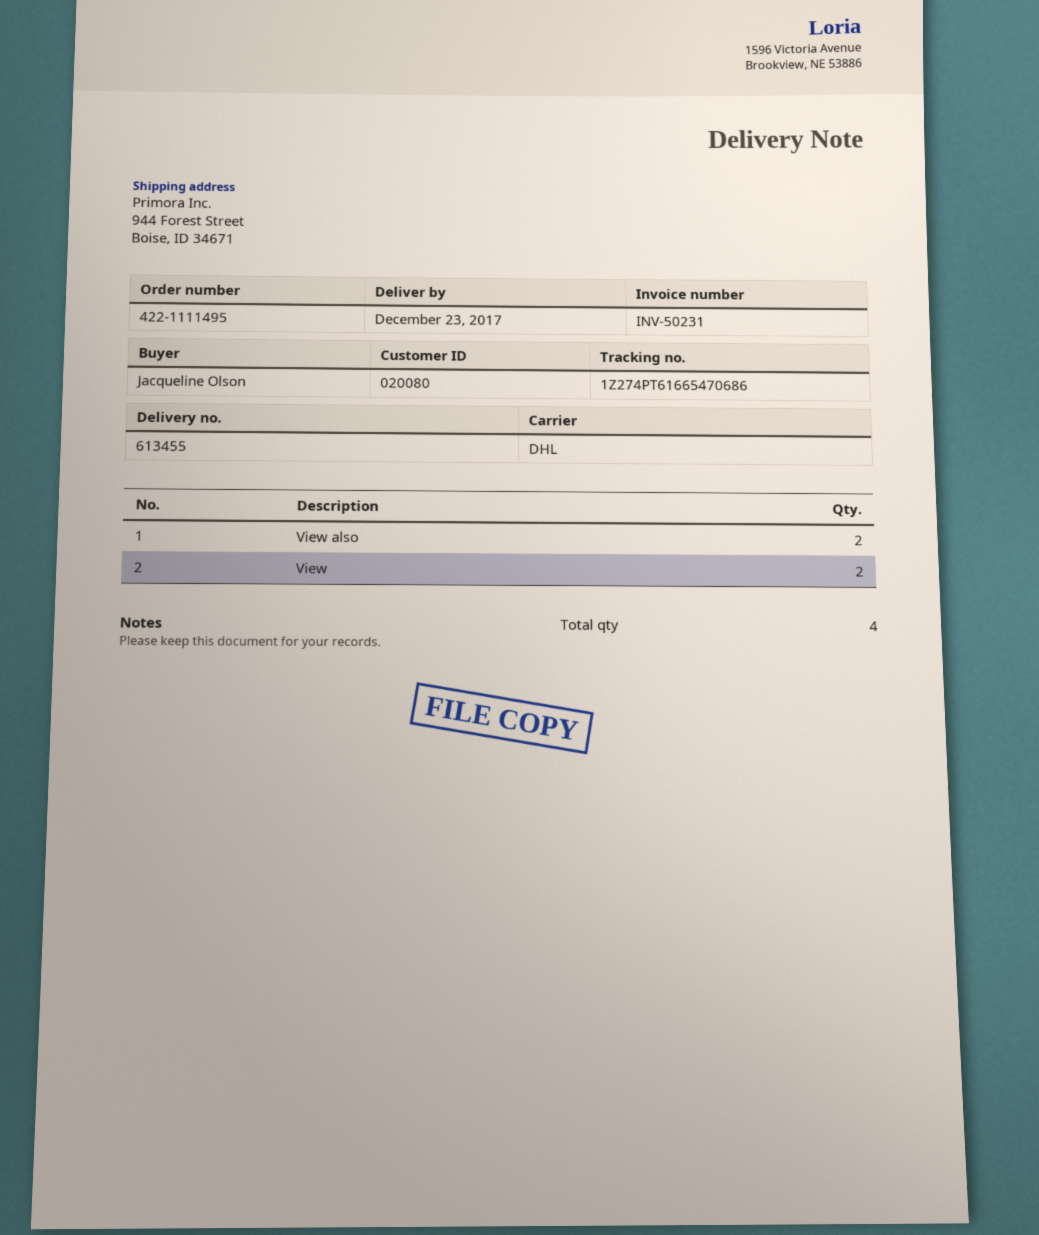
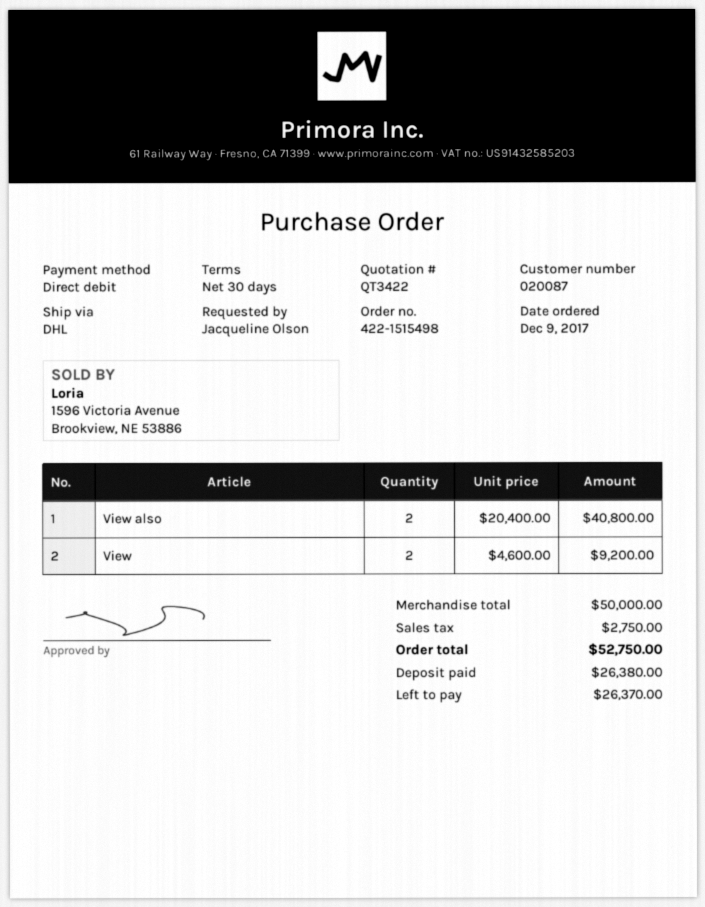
order number: 422-1111495 -> 422-1515498
customer number: 020080 -> 020087

